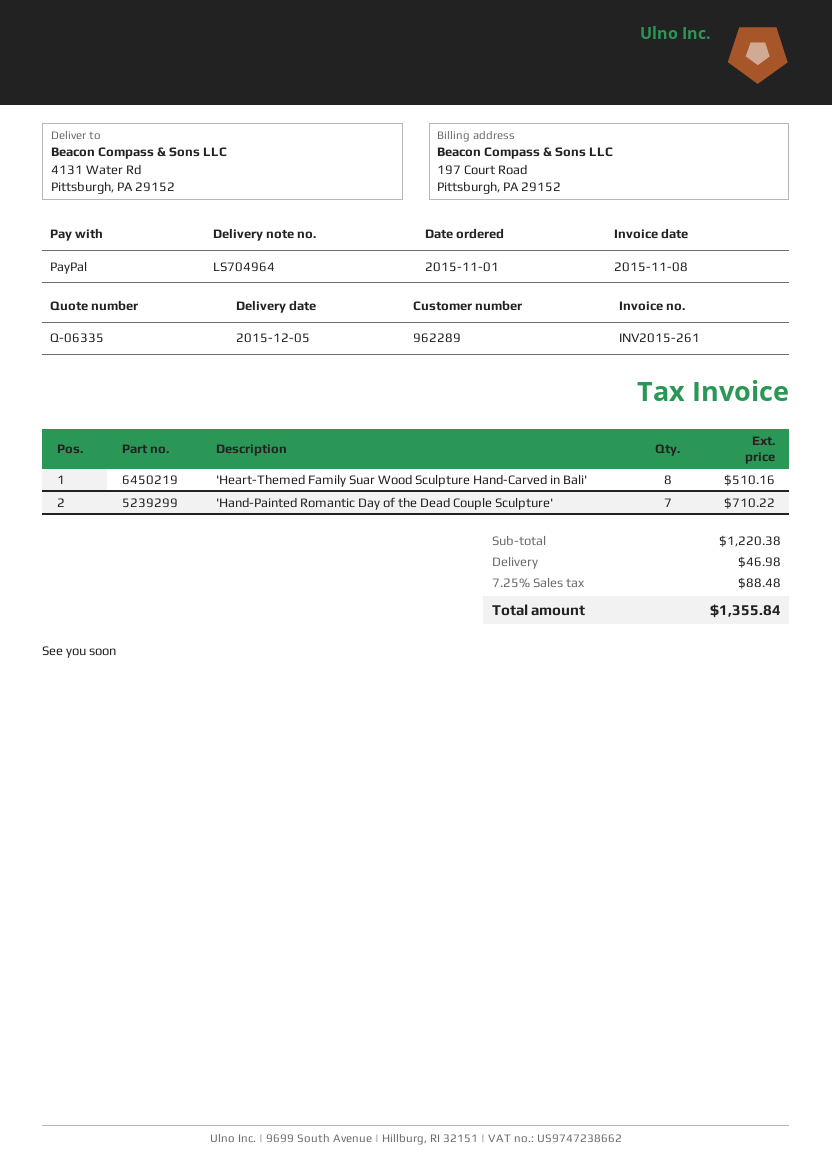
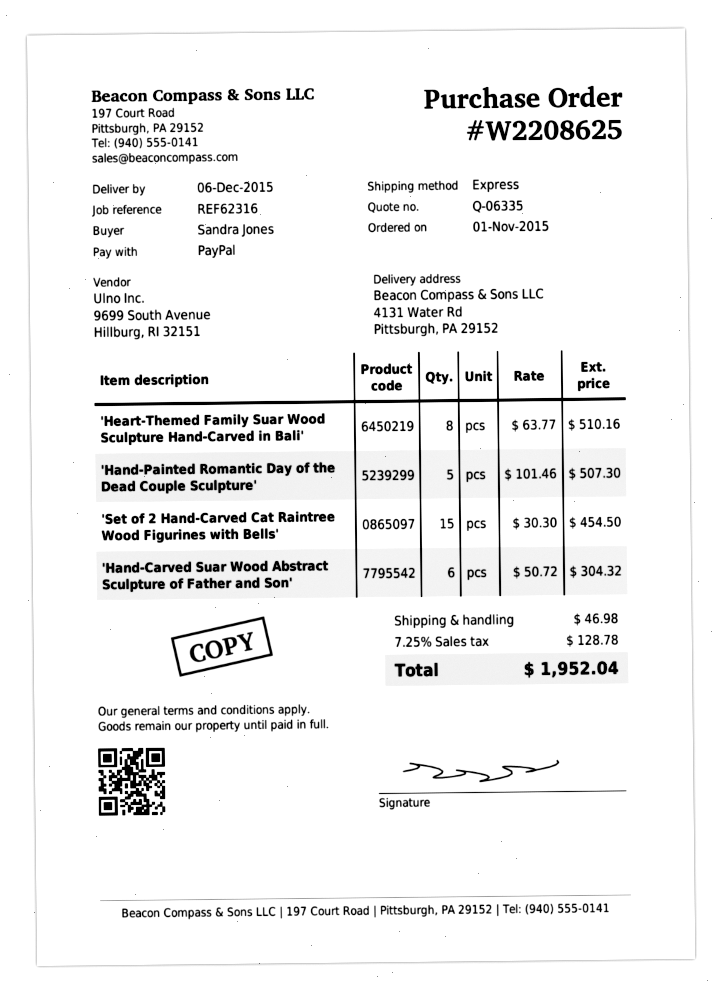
delivery date: 2015-12-05 -> 2015-12-06
'Hand-Painted Romantic Day of the Dead Couple Sculpture': 7 for 710.22 -> 5 for 507.30
'Set of 2 Hand-Carved Cat Raintree Wood Figurines with Bells': none -> 15 for 454.50
'Hand-Carved Suar Wood Abstract Sculpture of Father and Son': none -> 6 for 304.32
tax: 7.25% = 88.48 -> 7.25% = 128.78
total: 1355.84 -> 1952.04

